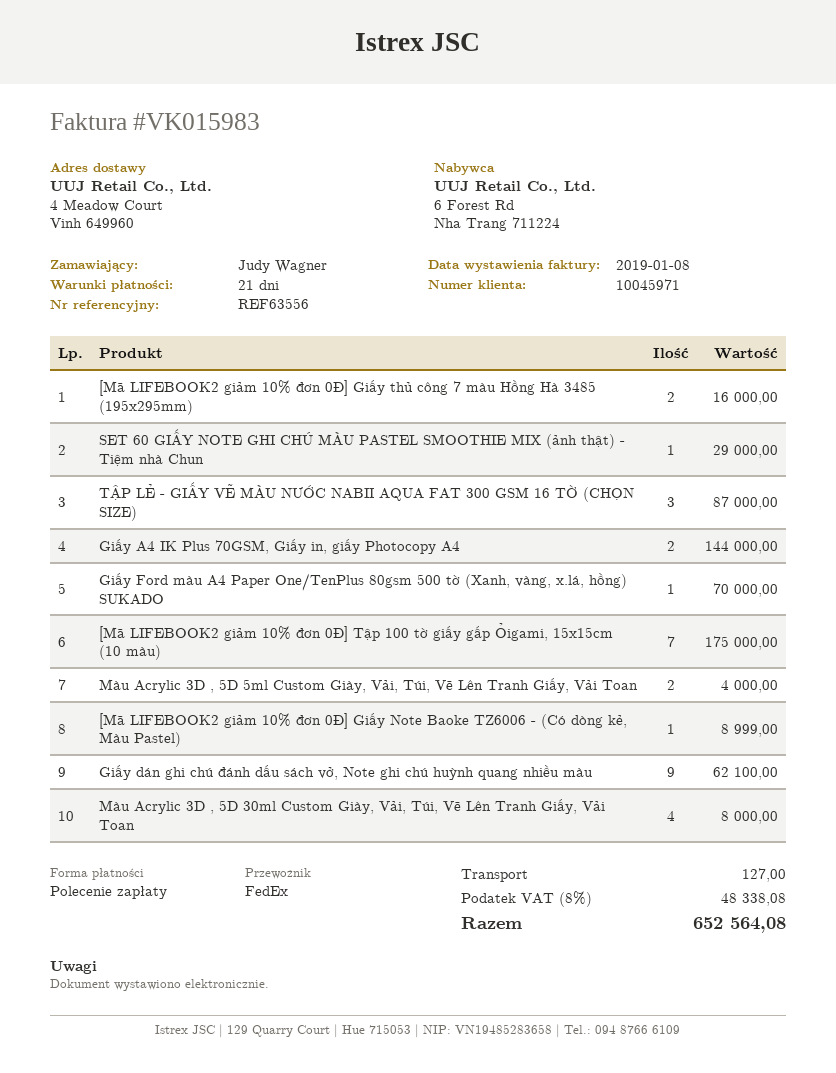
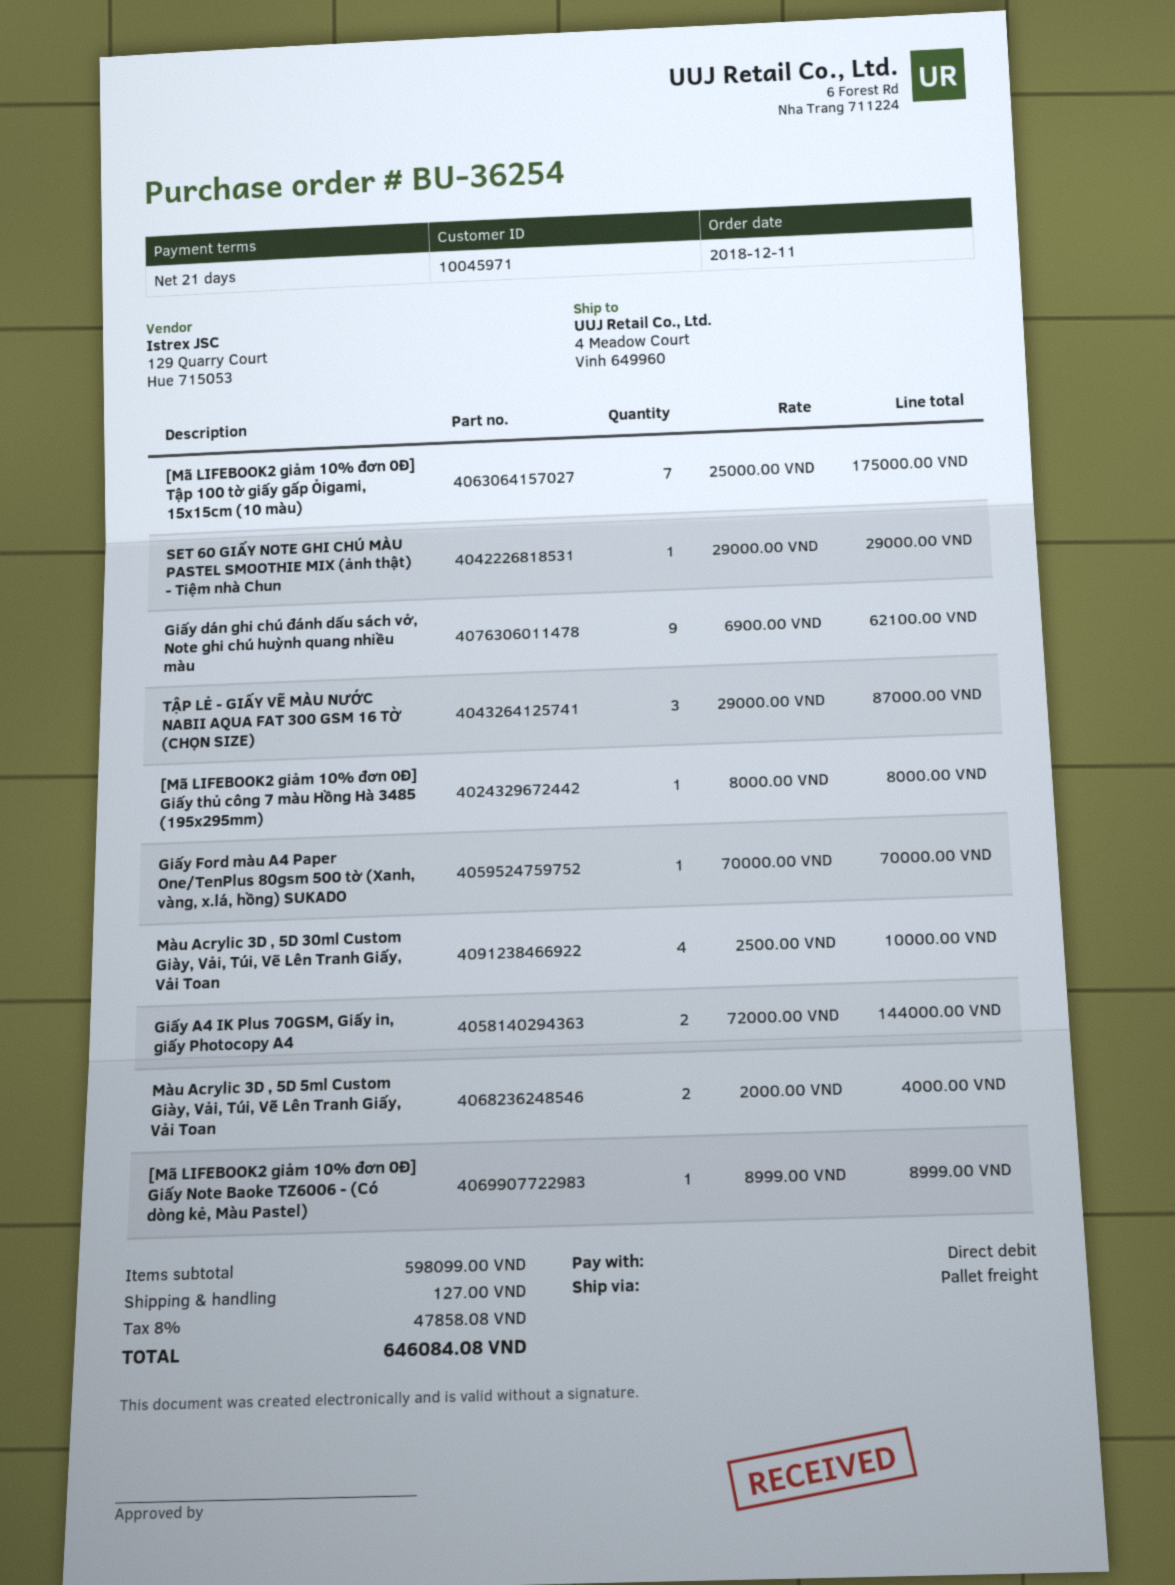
shipping method: FedEx -> pallet freight
[Mã LIFEBOOK2 giảm 10% đơn 0Đ] Giấy thủ công 7 màu Hồng Hà 3485 (195x295mm): 2 for 16000.00 -> 1 for 8000.00
Màu Acrylic 3D , 5D 30ml Custom Giày, Vải, Túi, Vẽ Lên Tranh Giấy, Vải Toan: 4 for 8000.00 -> 4 for 10000.00
tax: 8% = 48338.08 -> 8% = 47858.08
total: 652564.08 -> 646084.08

